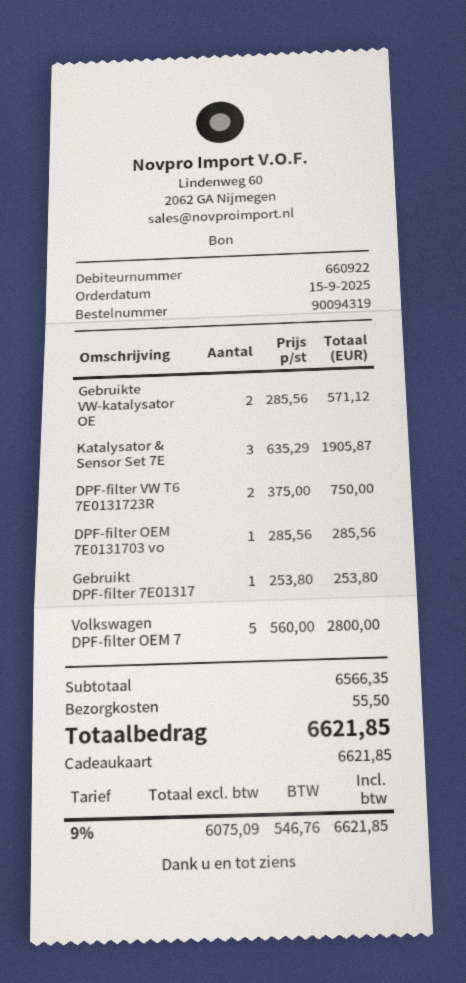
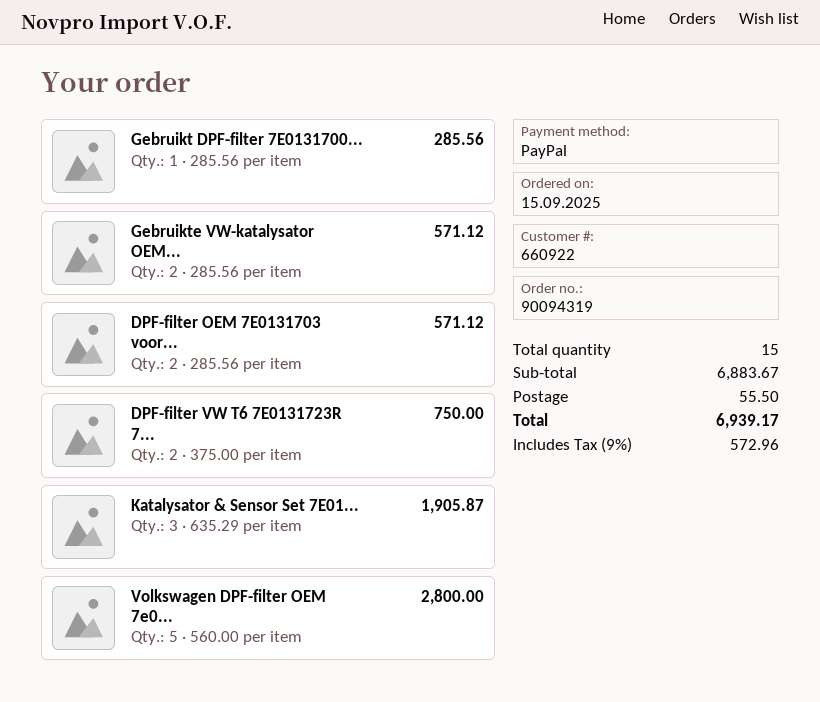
payment method: gift card -> PayPal
DPF-filter OEM 7E0131703 vo: 1 x 285.56 = 285.56 -> 2 x 285.56 = 571.12
Gebruikt DPF-filter 7E01317: 1 x 253.80 = 253.80 -> 1 x 285.56 = 285.56
subtotal: 6566.35 -> 6883.67
tax: 9% = 546.76 -> 9% = 572.96
total: 6621.85 -> 6939.17

